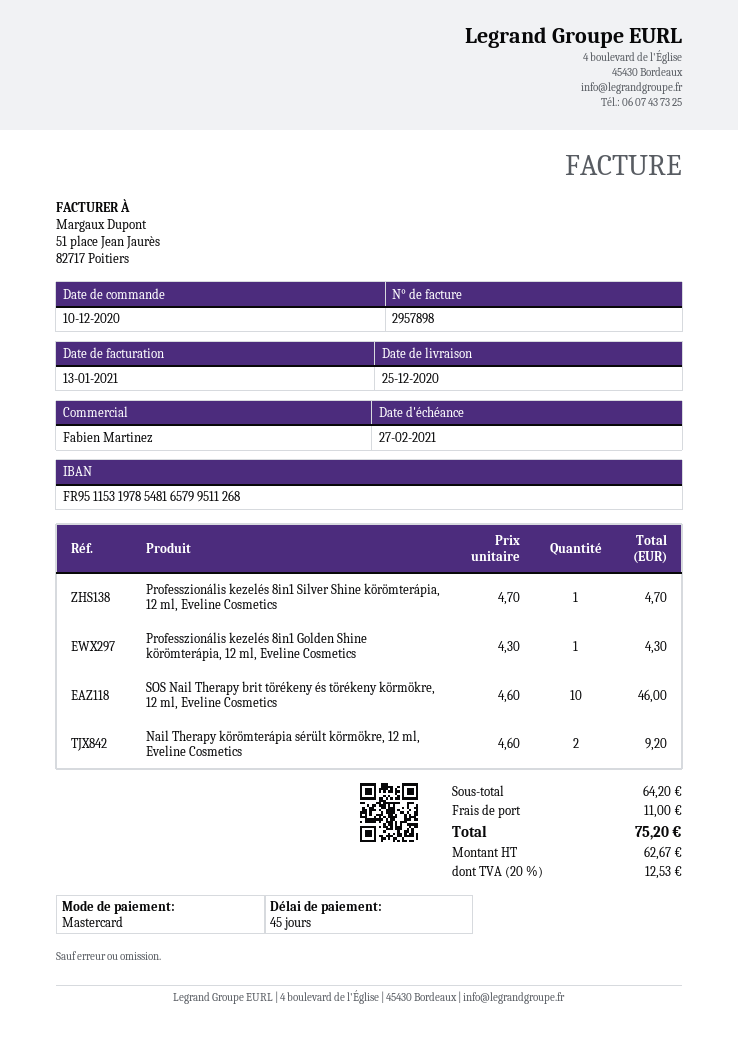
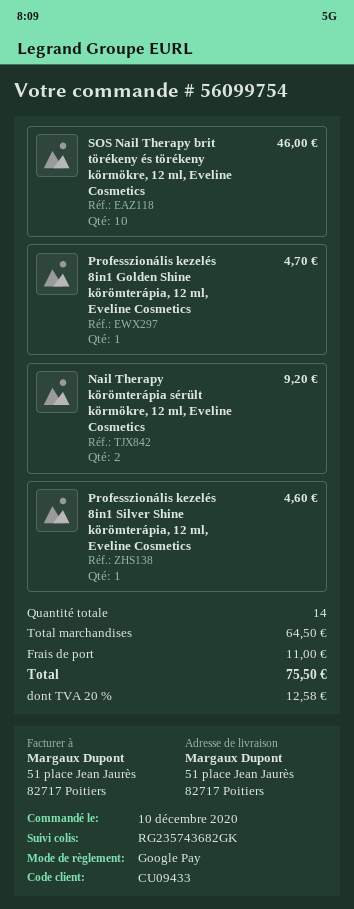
payment method: Mastercard -> Google Pay
Professzionális kezelés 8in1 Silver Shine körömterápia, 12 ml, Eveline Cosmetics: 1 for 4.70 -> 1 for 4.60
Professzionális kezelés 8in1 Golden Shine körömterápia, 12 ml, Eveline Cosmetics: 1 for 4.30 -> 1 for 4.70
subtotal: 64.20 -> 64.50
tax: 20% = 12.53 -> 20% = 12.58
total: 75.20 -> 75.50

